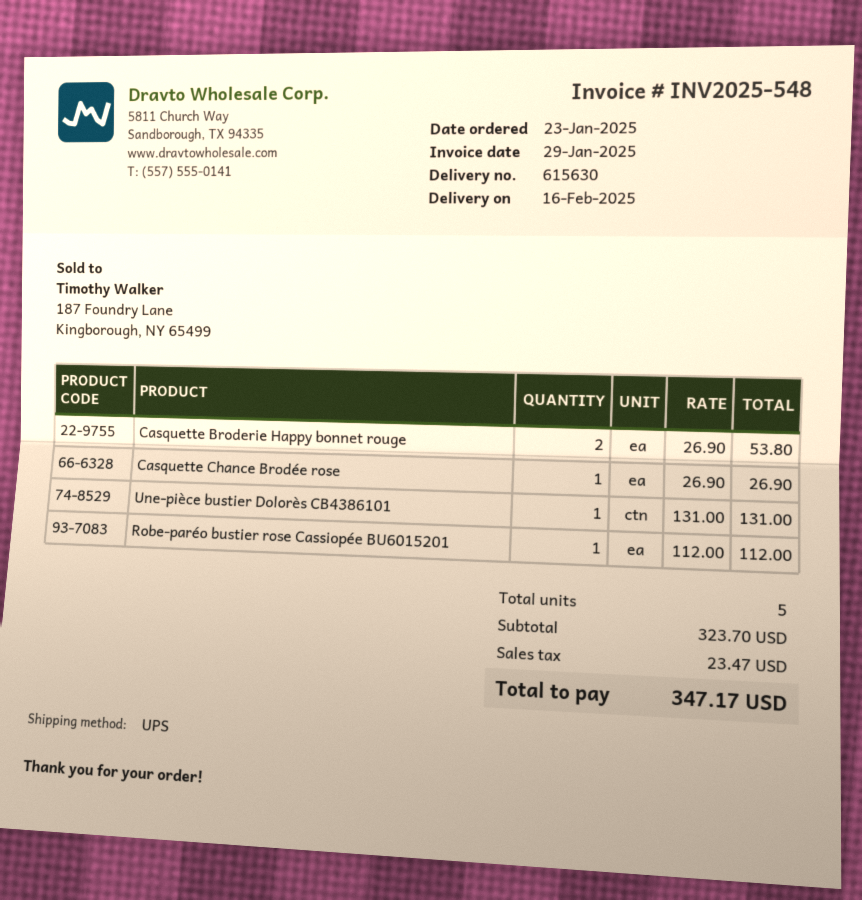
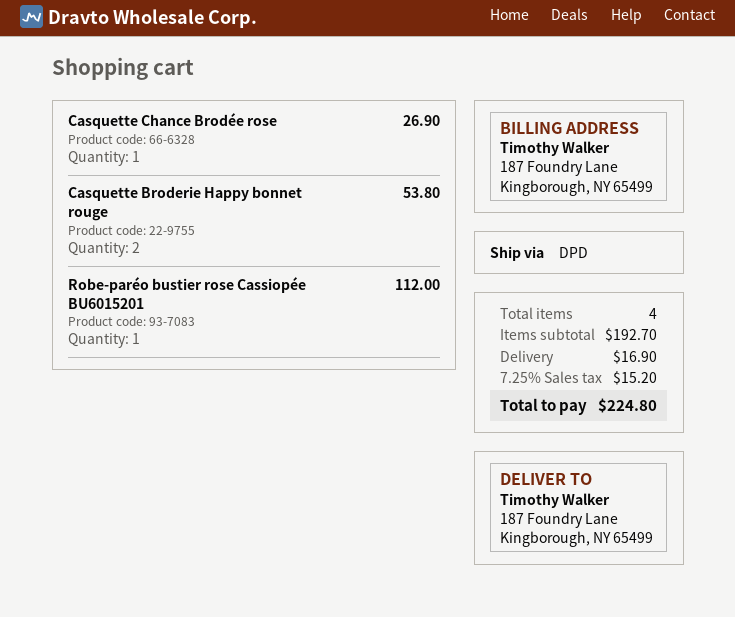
shipping method: UPS -> DPD
Une-pièce bustier Dolorès CB4386101: 1 for 131.00 -> none
total quantity: 5 -> 4
subtotal: 323.70 -> 192.70
shipping: none -> 16.90
tax: 23.47 -> 15.20
total: 347.17 -> 224.80

